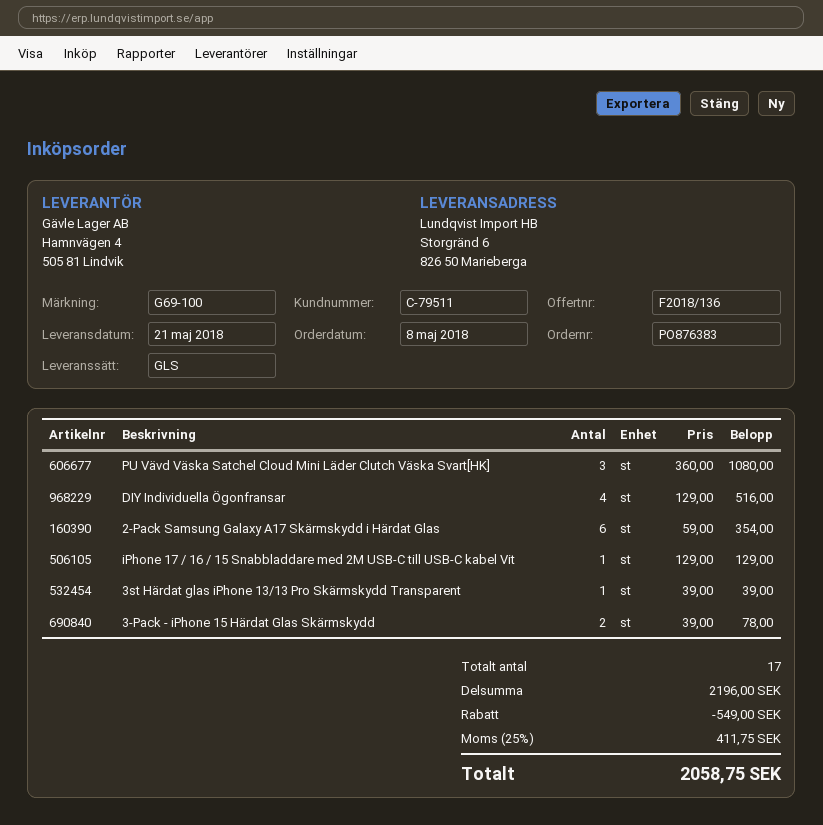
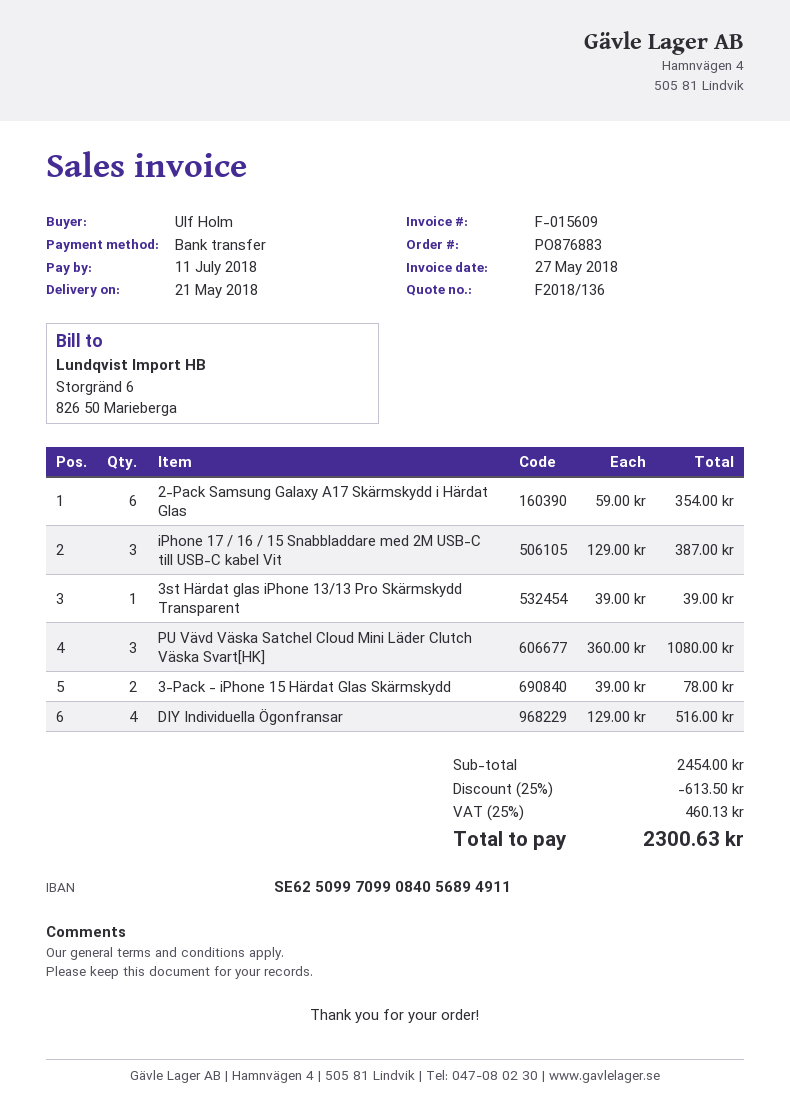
order number: PO876383 -> PO876883
iPhone 17 / 16 / 15 Snabbladdare med 2M USB-C till USB-C kabel Vit: 1 x 129.00 = 129.00 -> 3 x 129.00 = 387.00
subtotal: 2196.00 -> 2454.00
discount: 549.00 -> 613.50
tax: 25% = 411.75 -> 25% = 460.13
total: 2058.75 -> 2300.63

